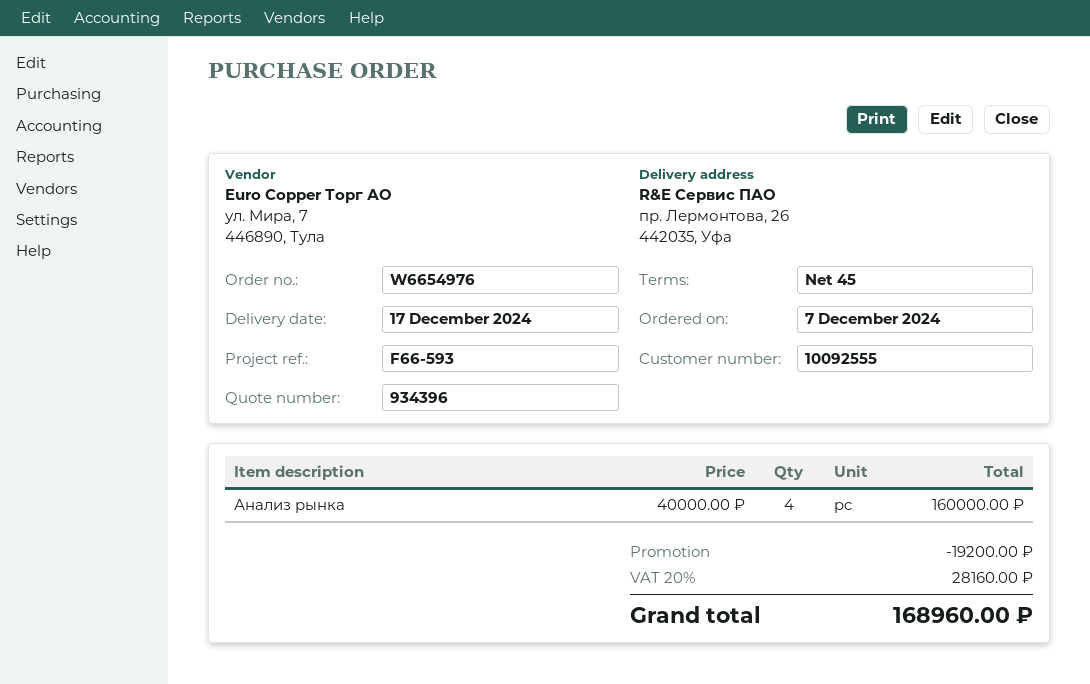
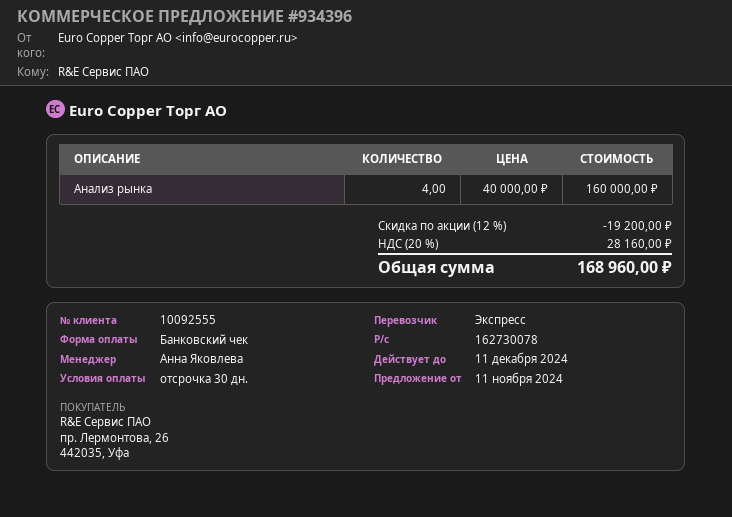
payment terms: 45 days -> 30 days

